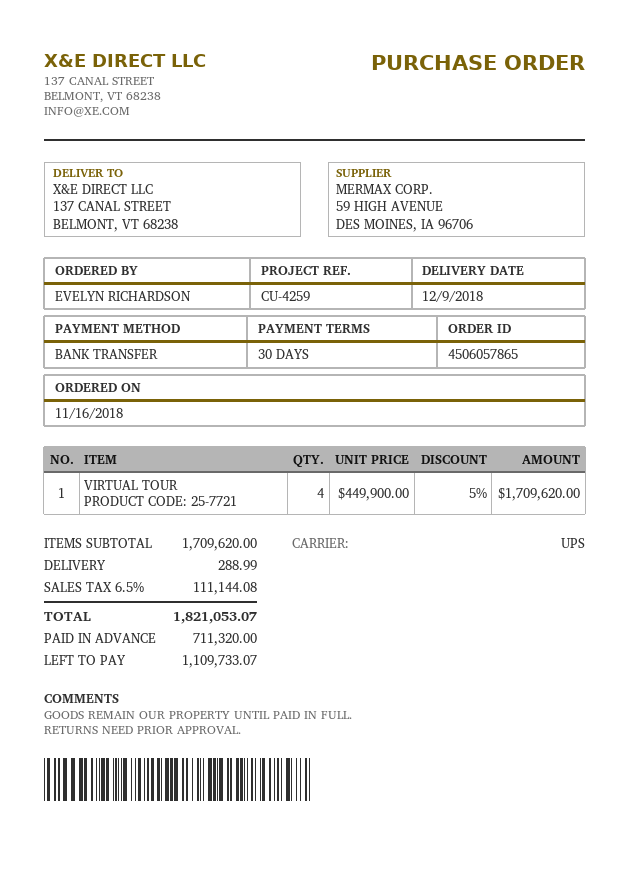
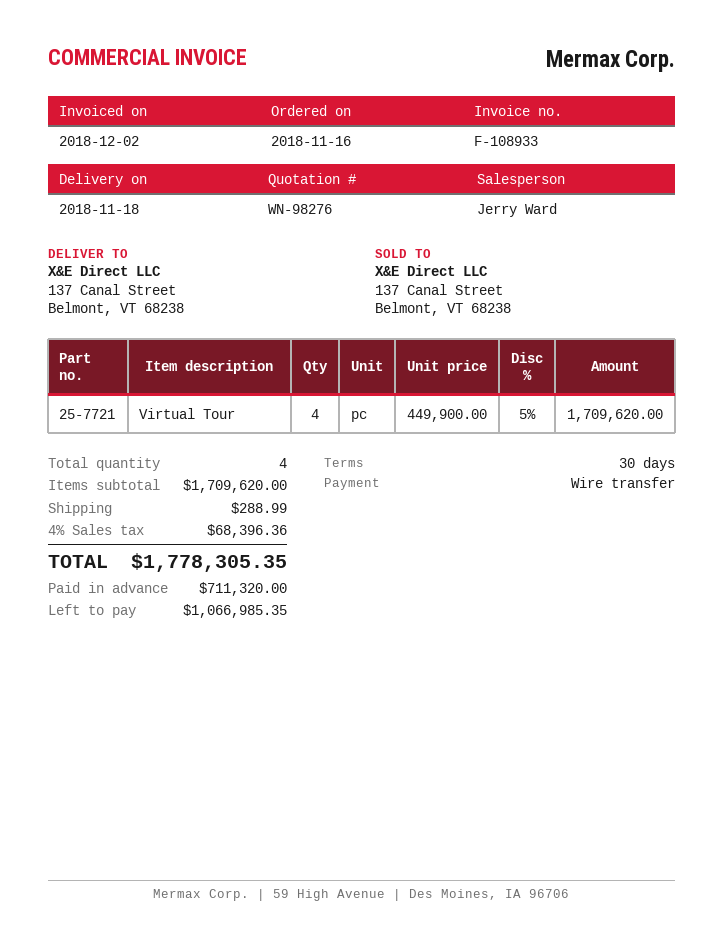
delivery date: 2018-12-09 -> 2018-11-18
tax: 6.5% = 111144.08 -> 4% = 68396.36
total: 1821053.07 -> 1778305.35
balance: 1109733.07 -> 1066985.35

